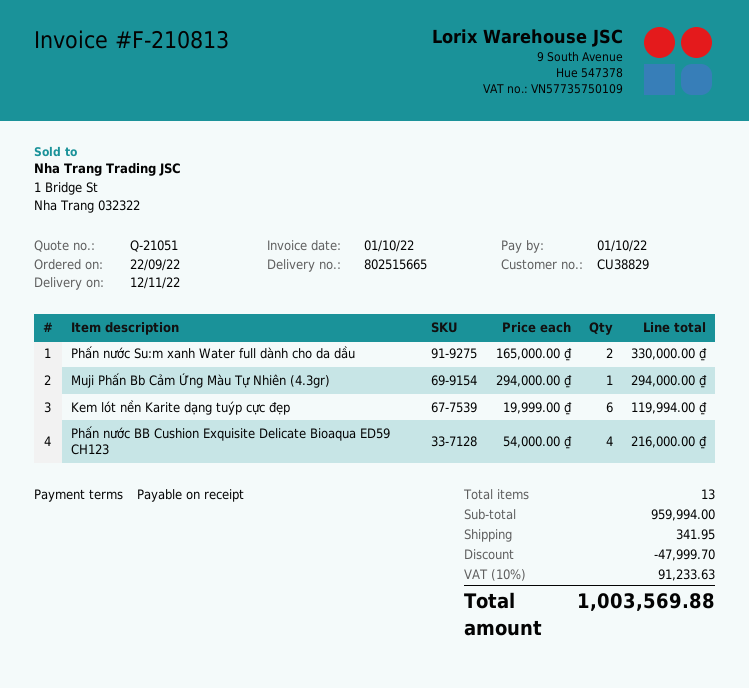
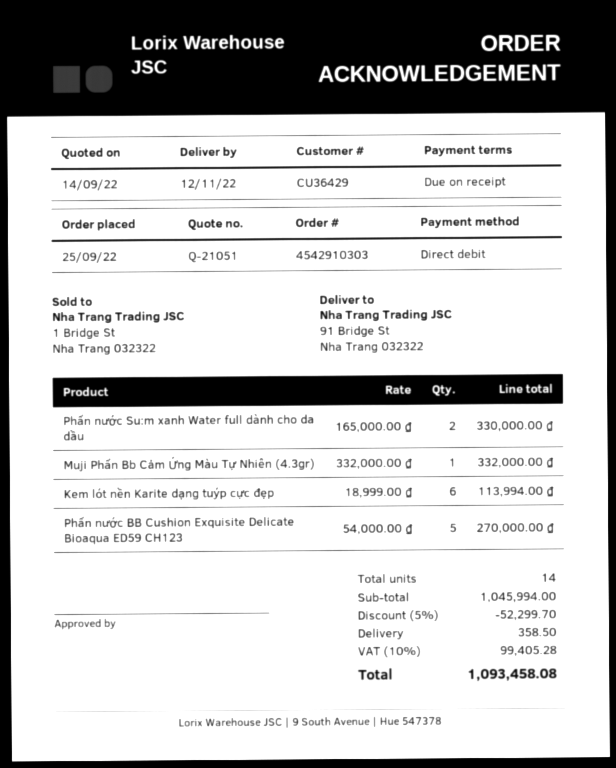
order date: 2022-09-22 -> 2022-09-25
customer number: CU38829 -> CU36429
Muji Phấn Bb Cảm Ứng Màu Tự Nhiên (4.3gr): 1 x 294000.00 = 294000.00 -> 1 x 332000.00 = 332000.00
Kem lót nền Karite dạng tuýp cực đẹp: 6 x 19999.00 = 119994.00 -> 6 x 18999.00 = 113994.00
Phấn nước BB Cushion Exquisite Delicate Bioaqua ED59 CH123: 4 x 54000.00 = 216000.00 -> 5 x 54000.00 = 270000.00
total quantity: 13 -> 14
subtotal: 959994.00 -> 1045994.00
discount: 47999.70 -> 52299.70
shipping: 341.95 -> 358.50
tax: 10% = 91233.63 -> 10% = 99405.28
total: 1003569.88 -> 1093458.08

